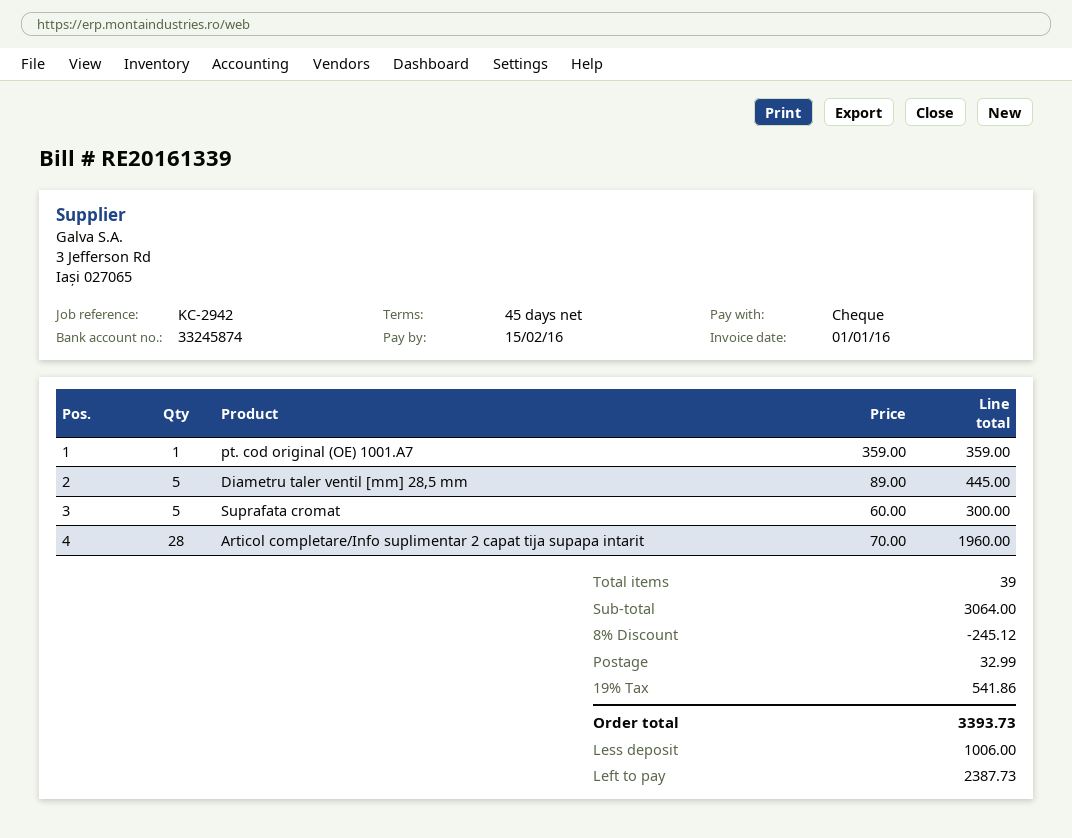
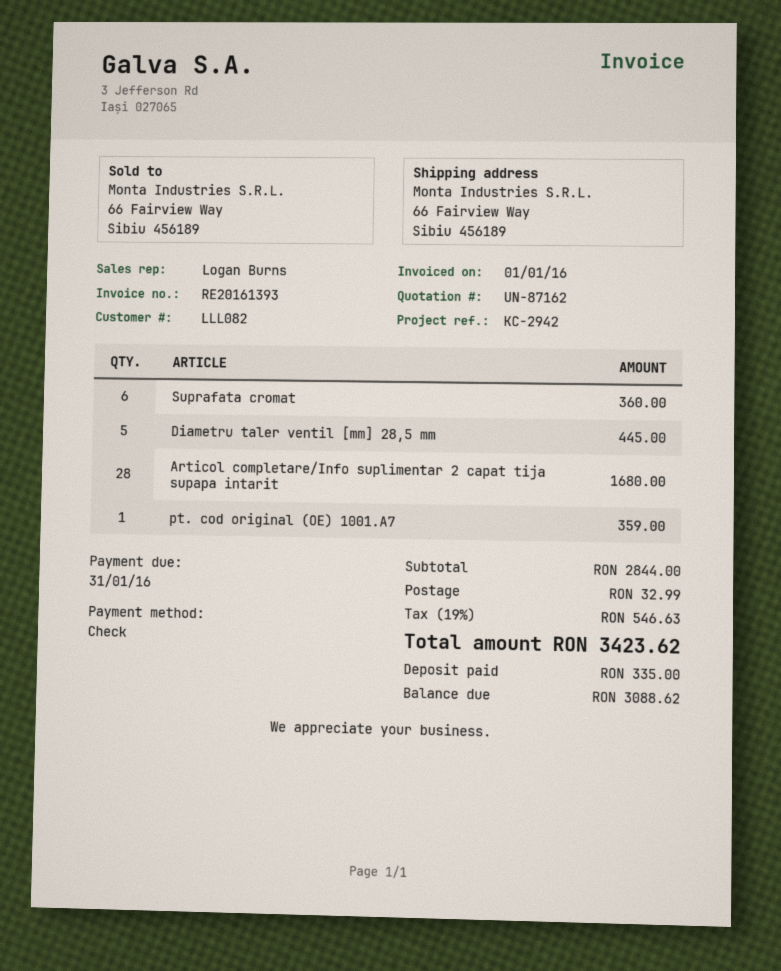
invoice number: RE20161339 -> RE20161393
due date: 2016-02-15 -> 2016-01-31
Suprafata cromat: 5 for 300.00 -> 6 for 360.00
Articol completare/Info suplimentar 2 capat tija supapa intarit: 28 for 1960.00 -> 28 for 1680.00
subtotal: 3064.00 -> 2844.00
discount: 8% = 245.12 -> none
tax: 19% = 541.86 -> 19% = 546.63
total: 3393.73 -> 3423.62
deposit: 1006.00 -> 335.00
balance: 2387.73 -> 3088.62

